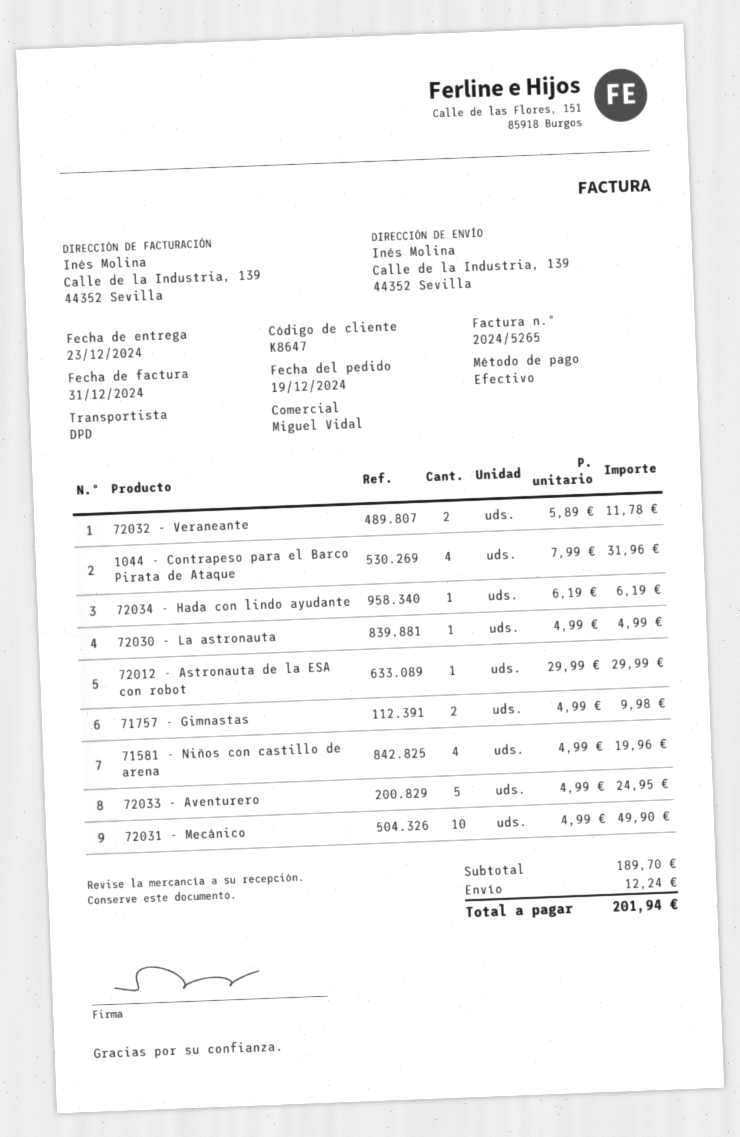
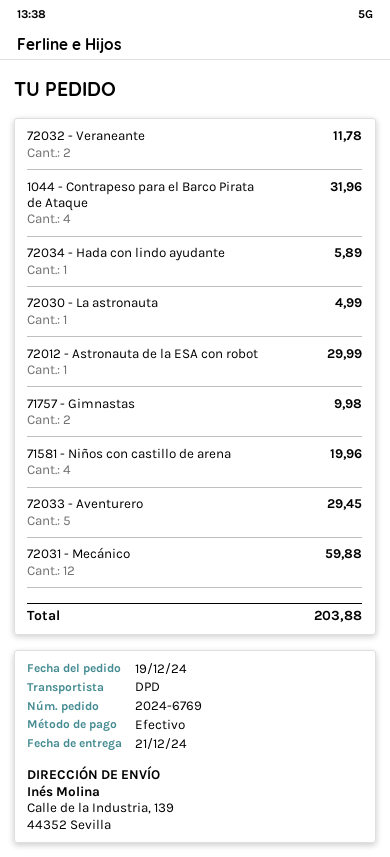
delivery date: 2024-12-23 -> 2024-12-21
72034 - Hada con lindo ayudante: 1 for 6.19 -> 1 for 5.89
72033 - Aventurero: 5 for 24.95 -> 5 for 29.45
72031 - Mecánico: 10 for 49.90 -> 12 for 59.88
shipping: 12.24 -> none
total: 201.94 -> 203.88

